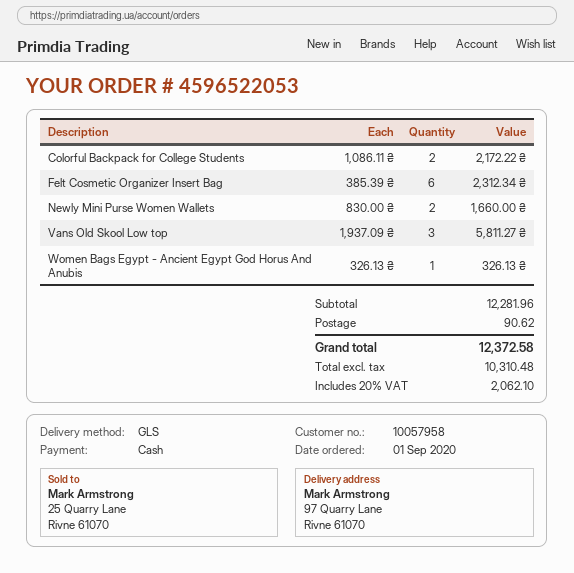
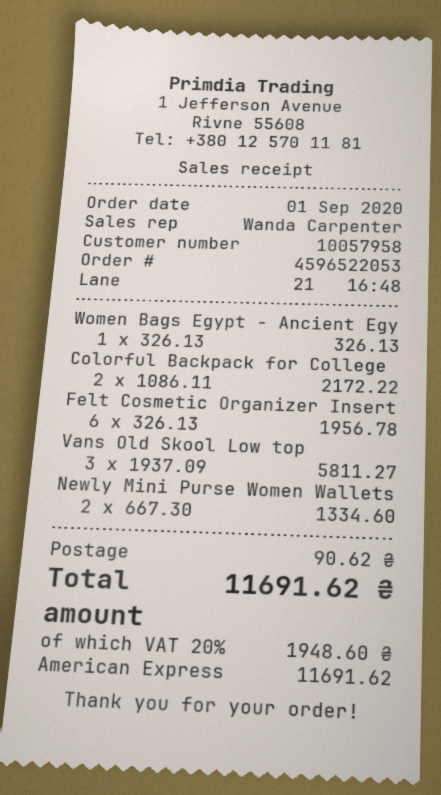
payment method: cash -> American Express
Felt Cosmetic Organizer Insert Bag: 6 x 385.39 = 2312.34 -> 6 x 326.13 = 1956.78
Newly Mini Purse Women Wallets: 2 x 830.00 = 1660.00 -> 2 x 667.30 = 1334.60
tax: 20% = 2062.10 -> 20% = 1948.60
total: 12372.58 -> 11691.62

